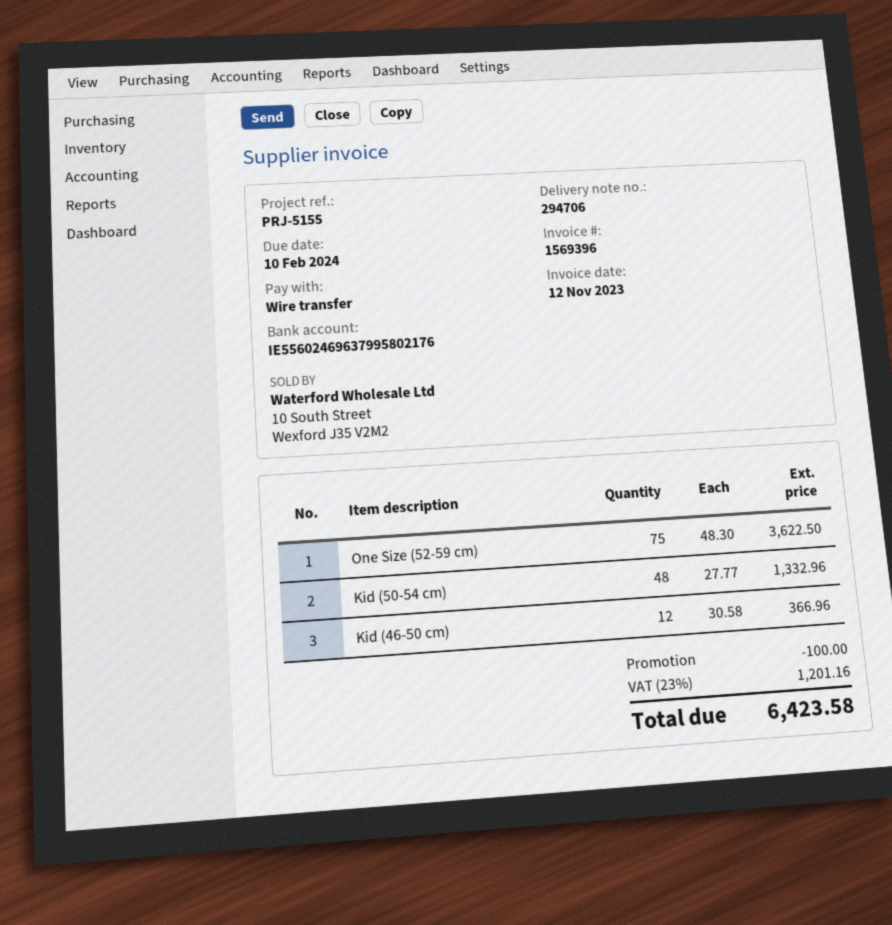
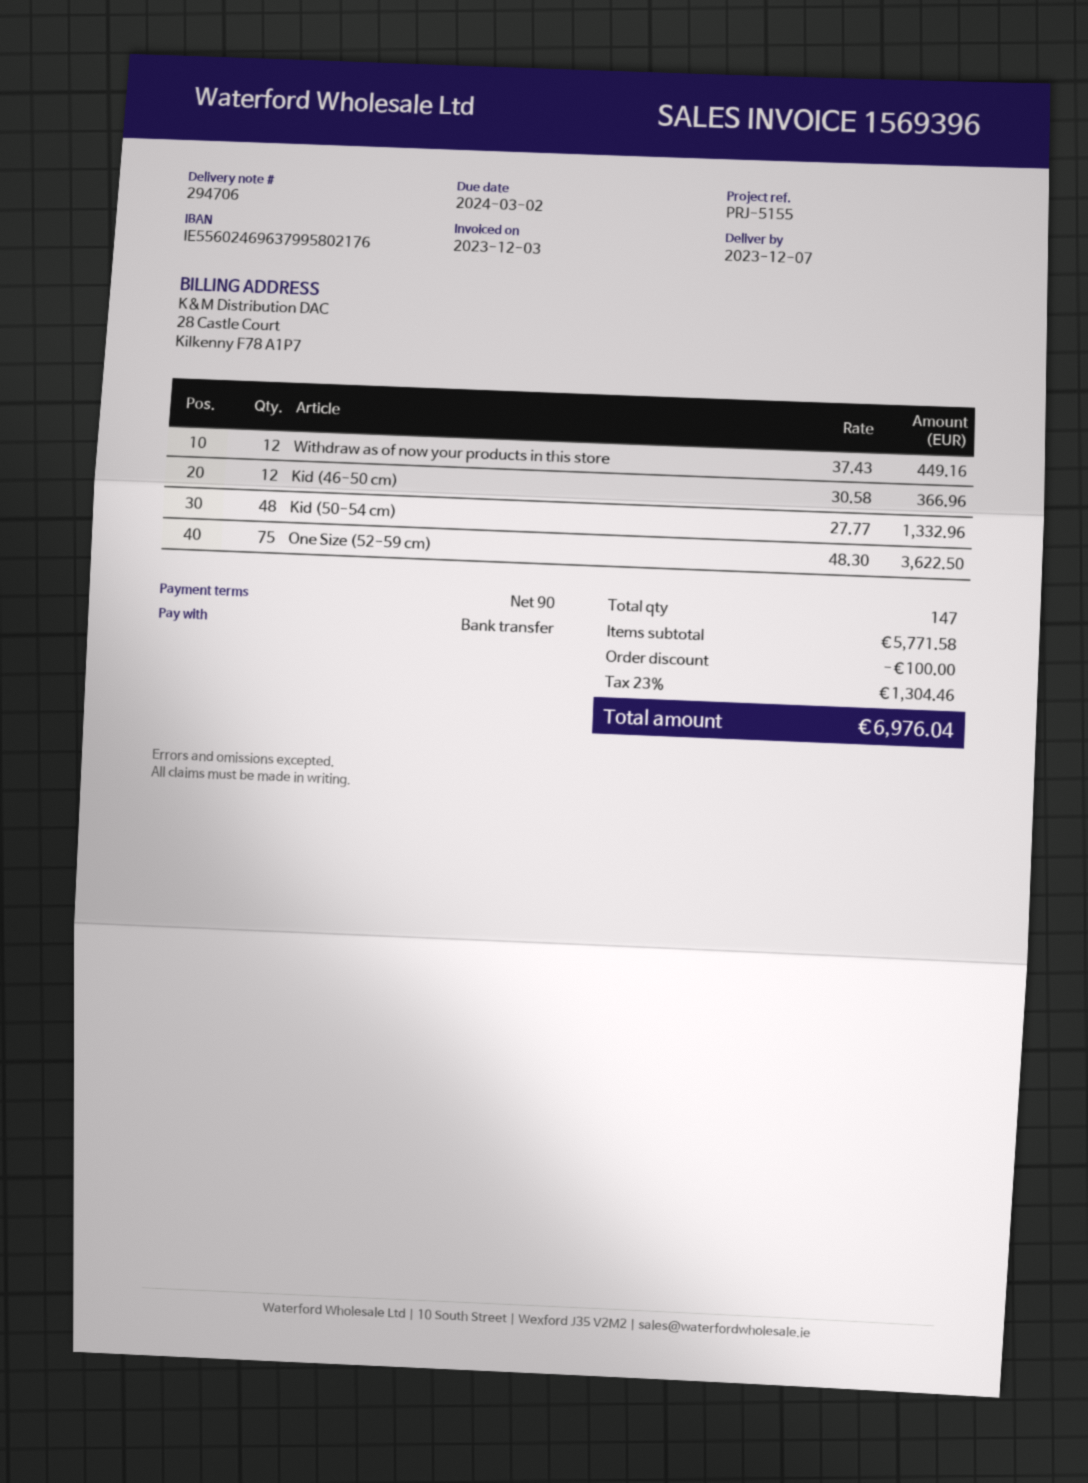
invoice date: 2023-11-12 -> 2023-12-03
due date: 2024-02-10 -> 2024-03-02
Withdraw as of now your products in this store: none -> 12 x 37.43 = 449.16
tax: 23% = 1201.16 -> 23% = 1304.46
total: 6423.58 -> 6976.04

